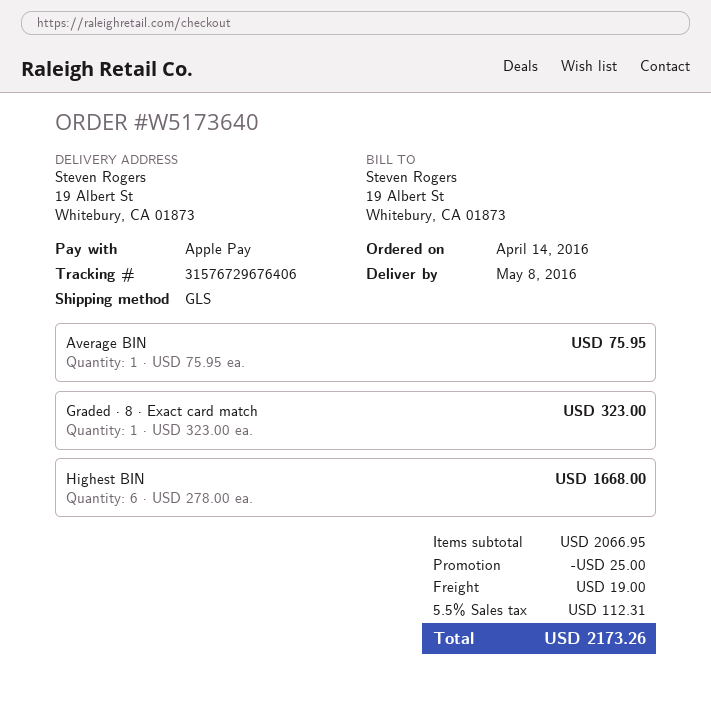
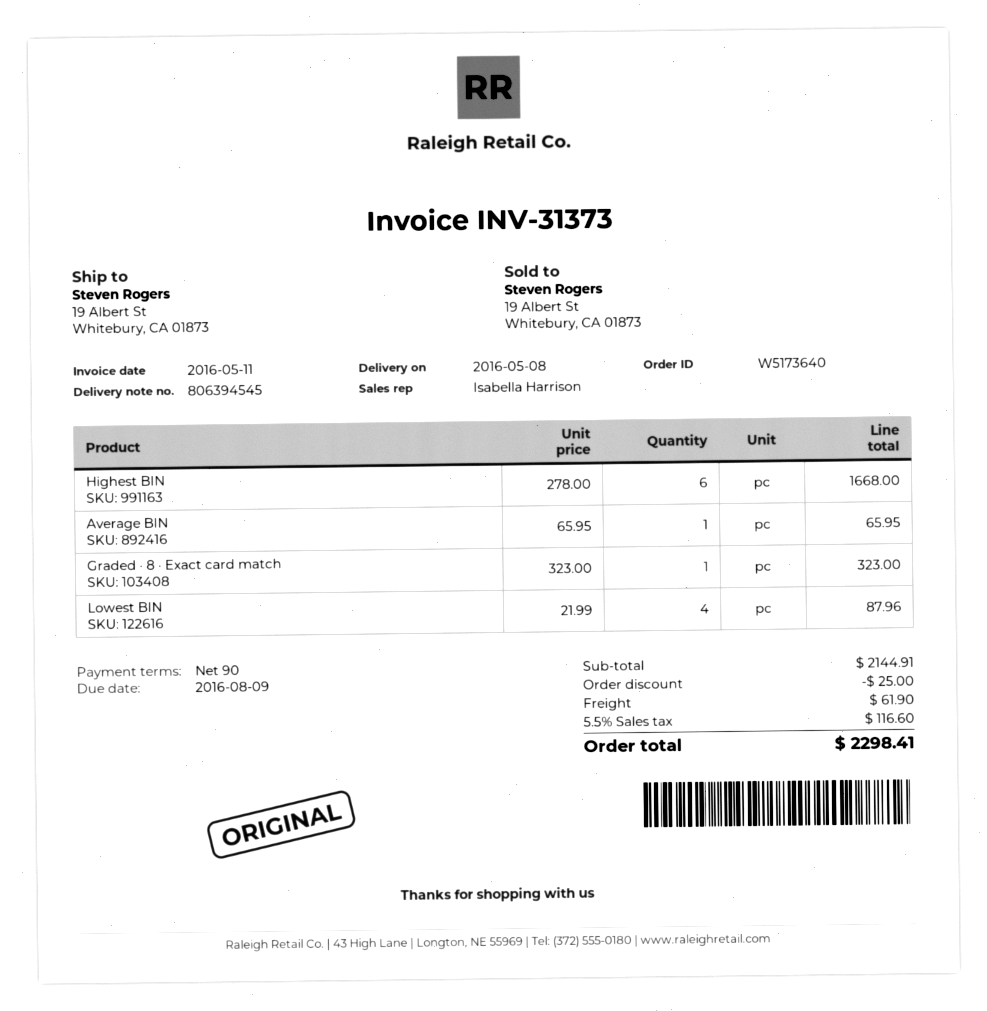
Average BIN: 1 x 75.95 = 75.95 -> 1 x 65.95 = 65.95
Lowest BIN: none -> 4 x 21.99 = 87.96
subtotal: 2066.95 -> 2144.91
shipping: 19.00 -> 61.90
tax: 5.5% = 112.31 -> 5.5% = 116.60
total: 2173.26 -> 2298.41

